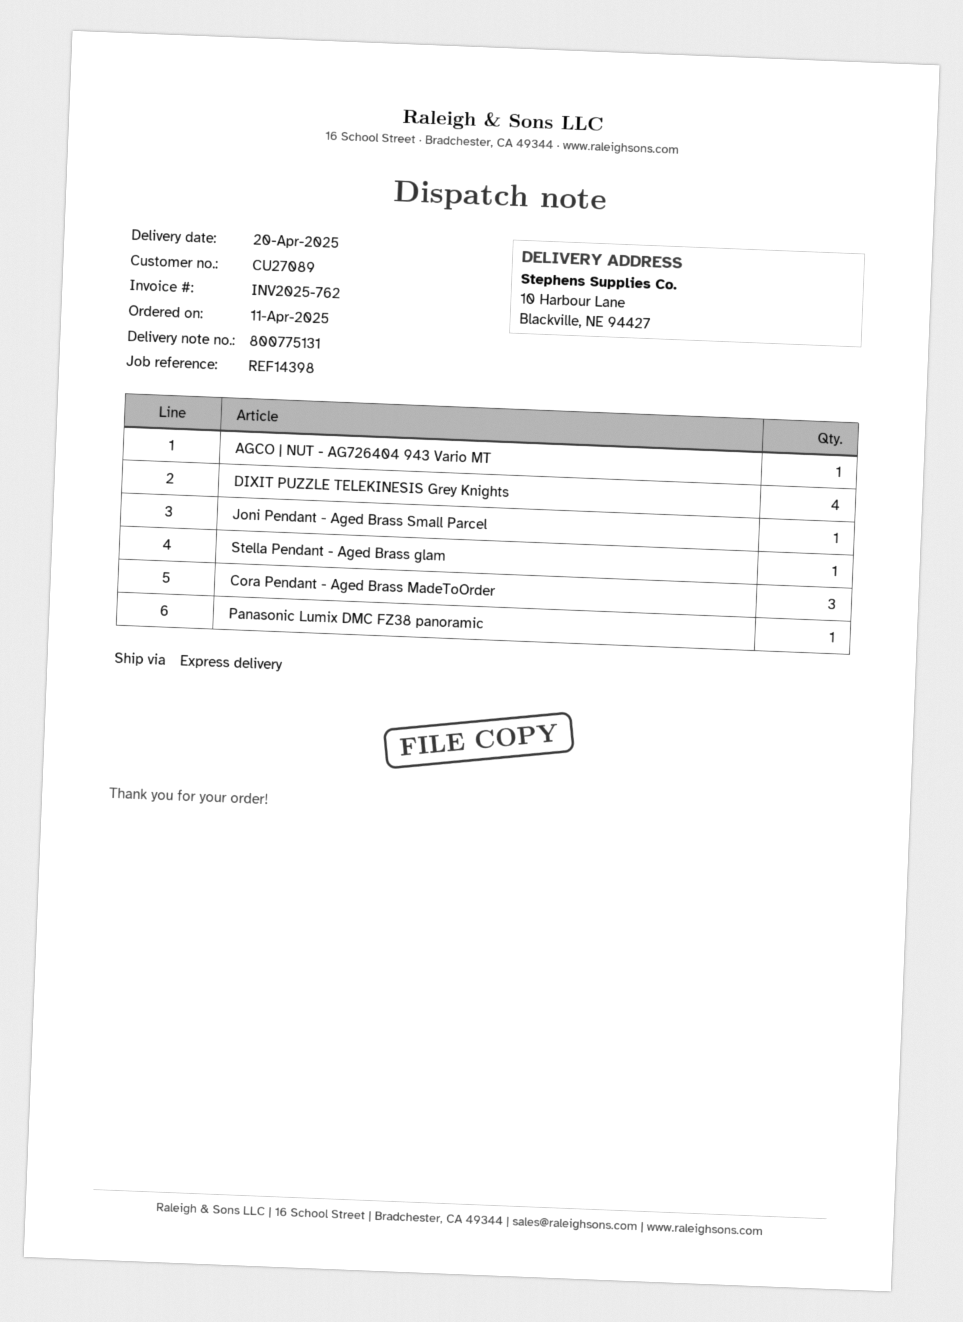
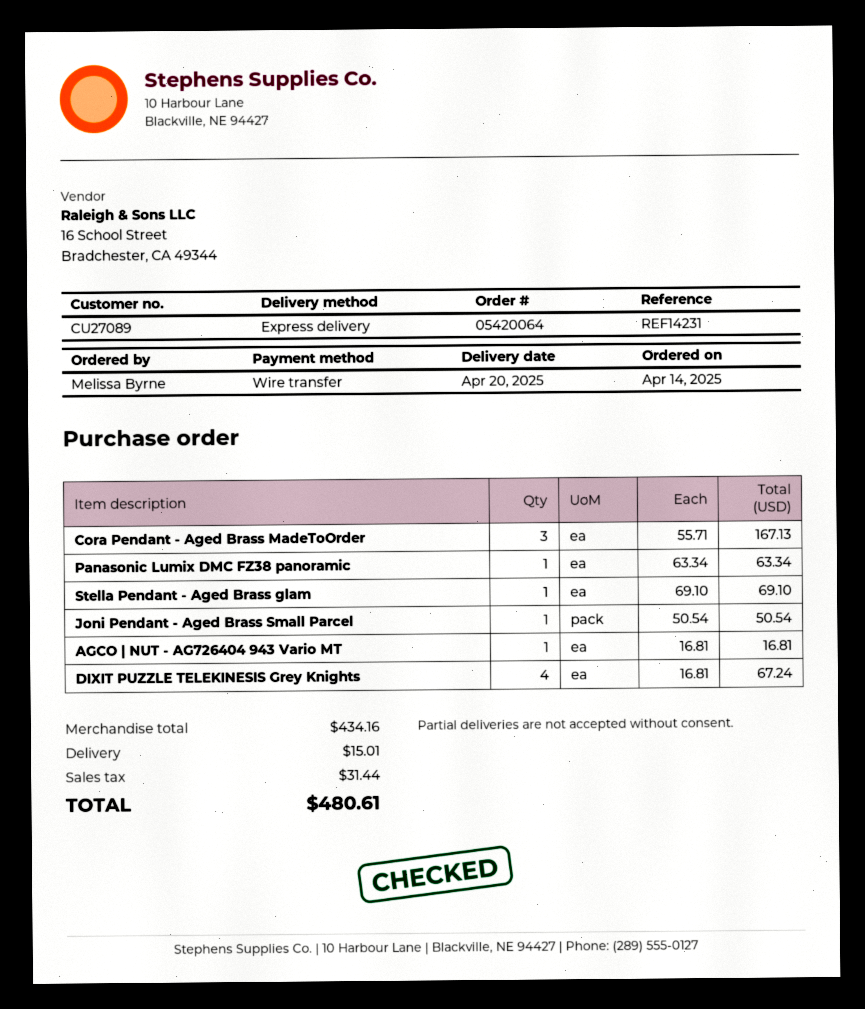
order date: 2025-04-11 -> 2025-04-14
reference: REF14398 -> REF14231

